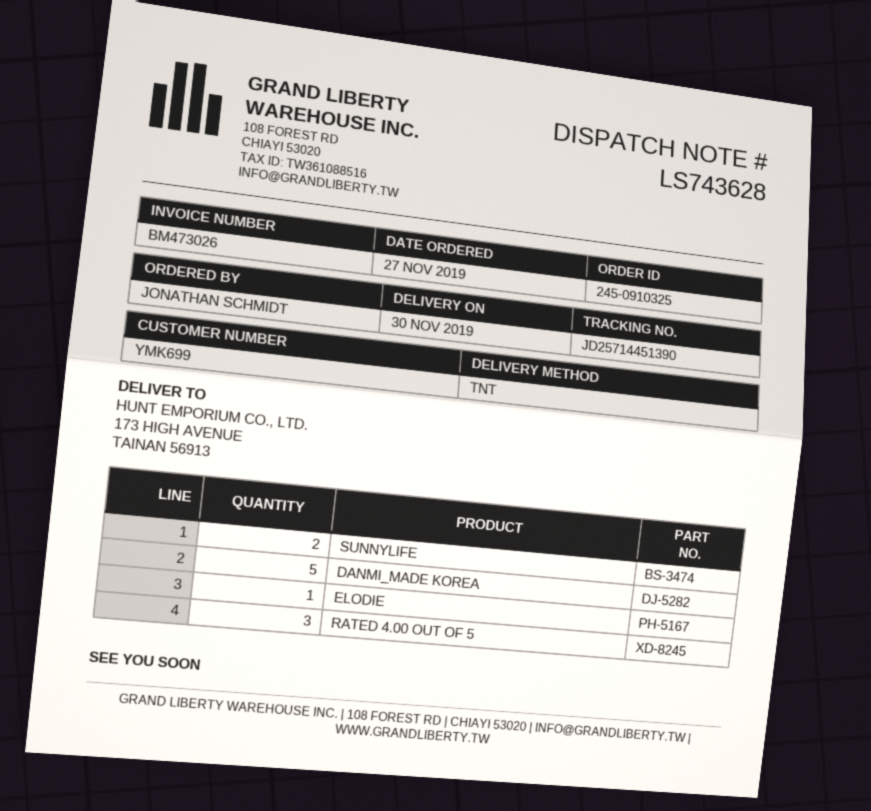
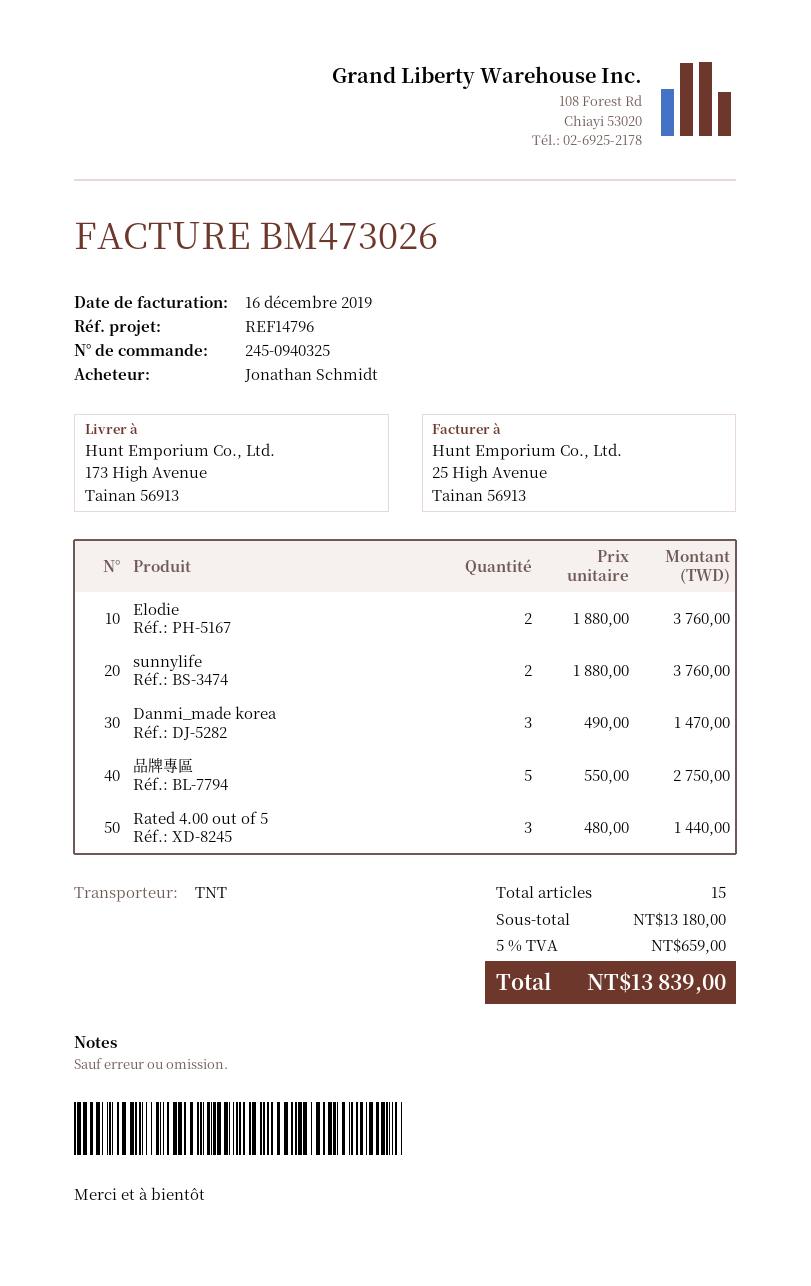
order number: 245-0910325 -> 245-0940325
DANMI_MADE KOREA: 5 -> 3
ELODIE: 1 -> 2
品牌專區: none -> 5

